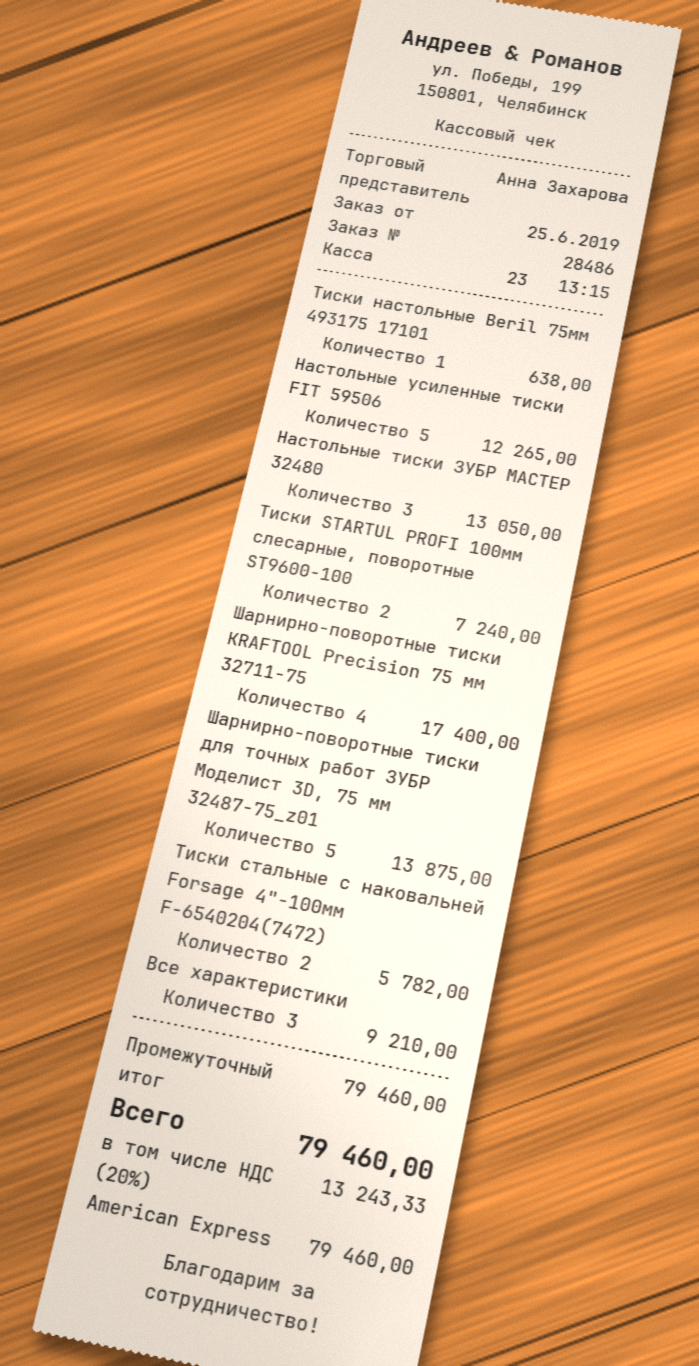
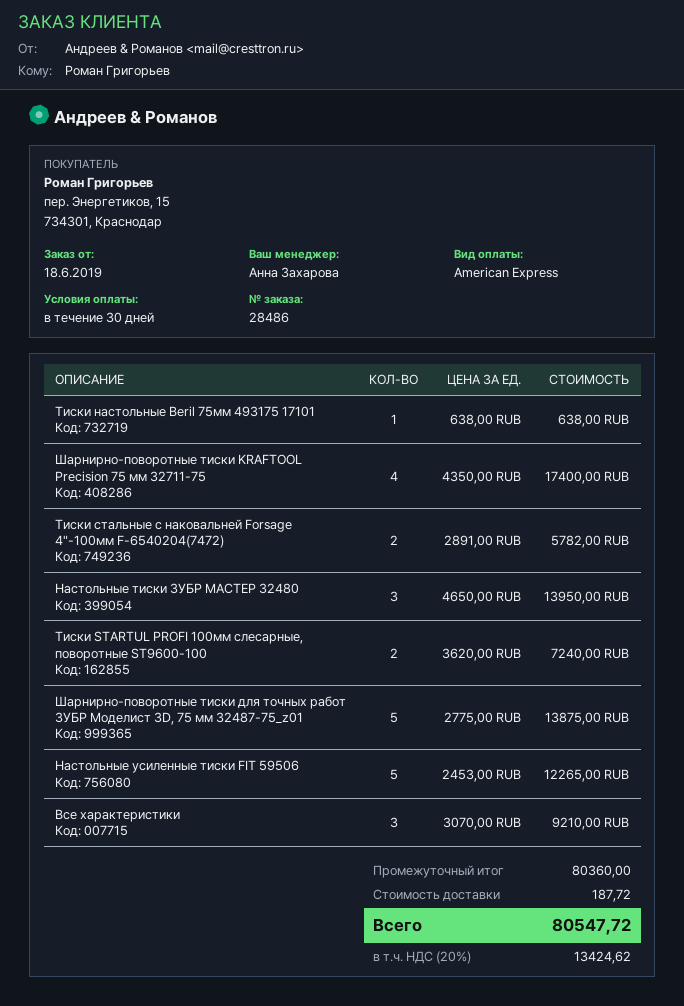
order date: 2019-06-25 -> 2019-06-18
Настольные тиски ЗУБР МАСТЕР 32480: 3 for 13050.00 -> 3 for 13950.00
subtotal: 79460.00 -> 80360.00
shipping: none -> 187.72
tax: 20% = 13243.33 -> 20% = 13424.62
total: 79460.00 -> 80547.72

